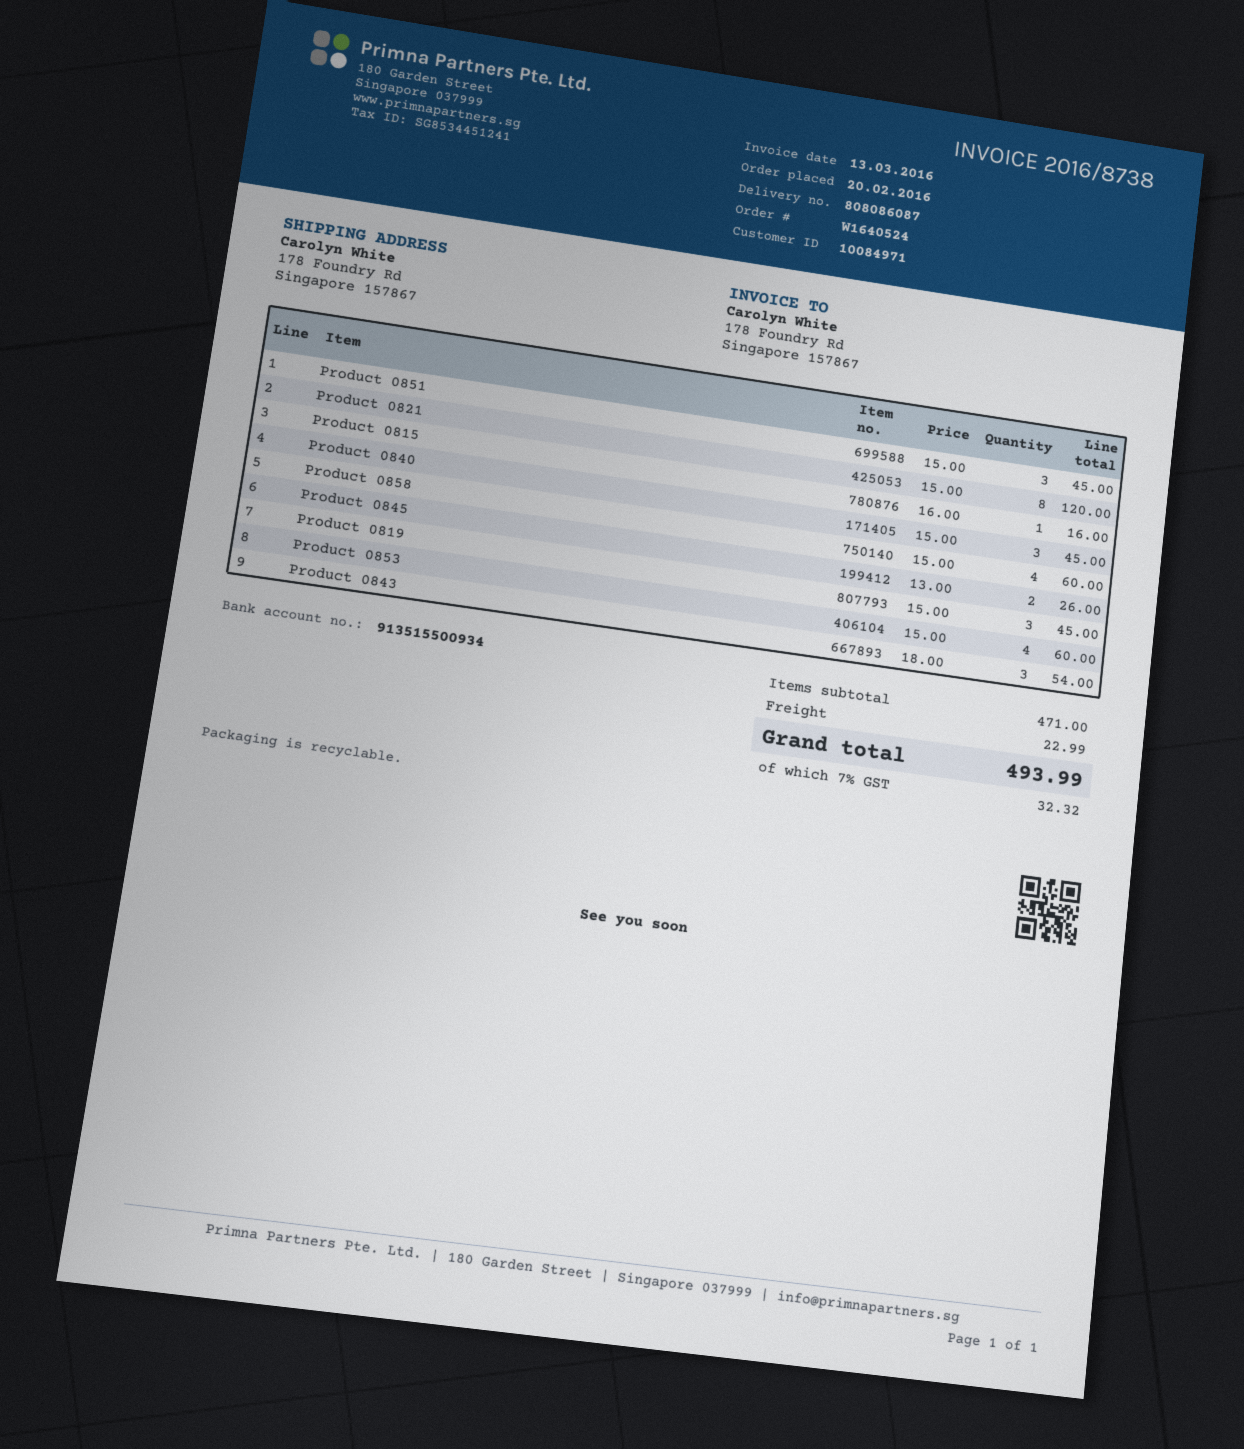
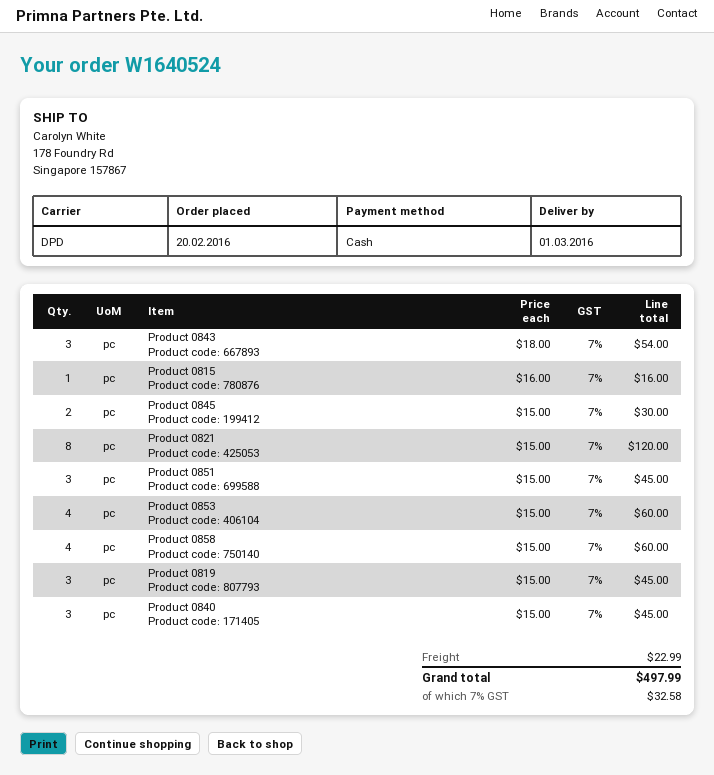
Product 0845: 2 x 13.00 = 26.00 -> 2 x 15.00 = 30.00
tax: 7% = 32.32 -> 7% = 32.58
total: 493.99 -> 497.99

